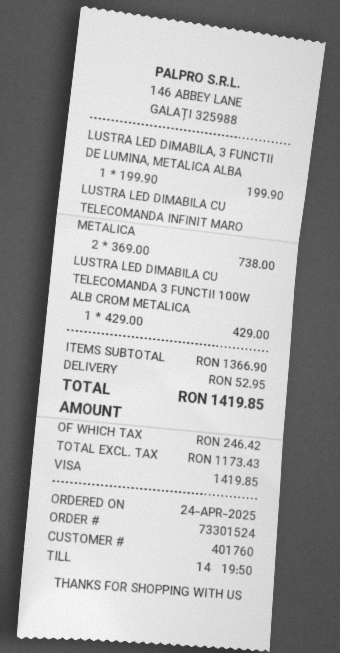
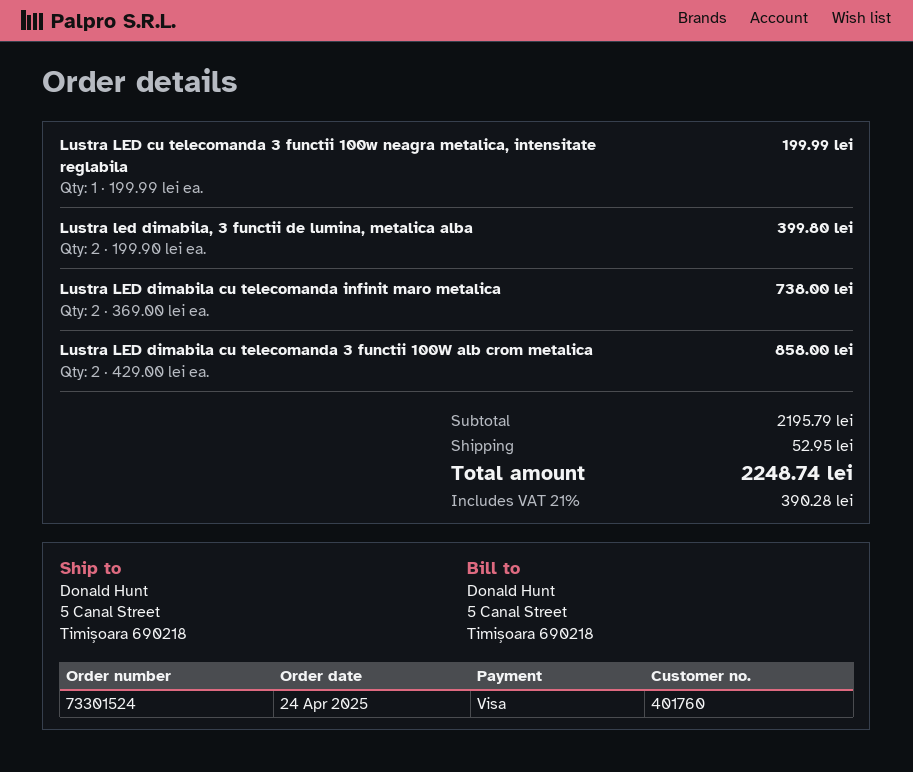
LUSTRA LED DIMABILA, 3 FUNCTII DE LUMINA, METALICA ALBA: 1 x 199.90 = 199.90 -> 2 x 199.90 = 399.80
LUSTRA LED DIMABILA CU TELECOMANDA 3 FUNCTII 100W ALB CROM METALICA: 1 x 429.00 = 429.00 -> 2 x 429.00 = 858.00
Lustra LED cu telecomanda 3 functii 100w neagra metalica, intensitate reglabila: none -> 1 x 199.99 = 199.99
subtotal: 1366.90 -> 2195.79
tax: 246.42 -> 390.28
total: 1419.85 -> 2248.74

